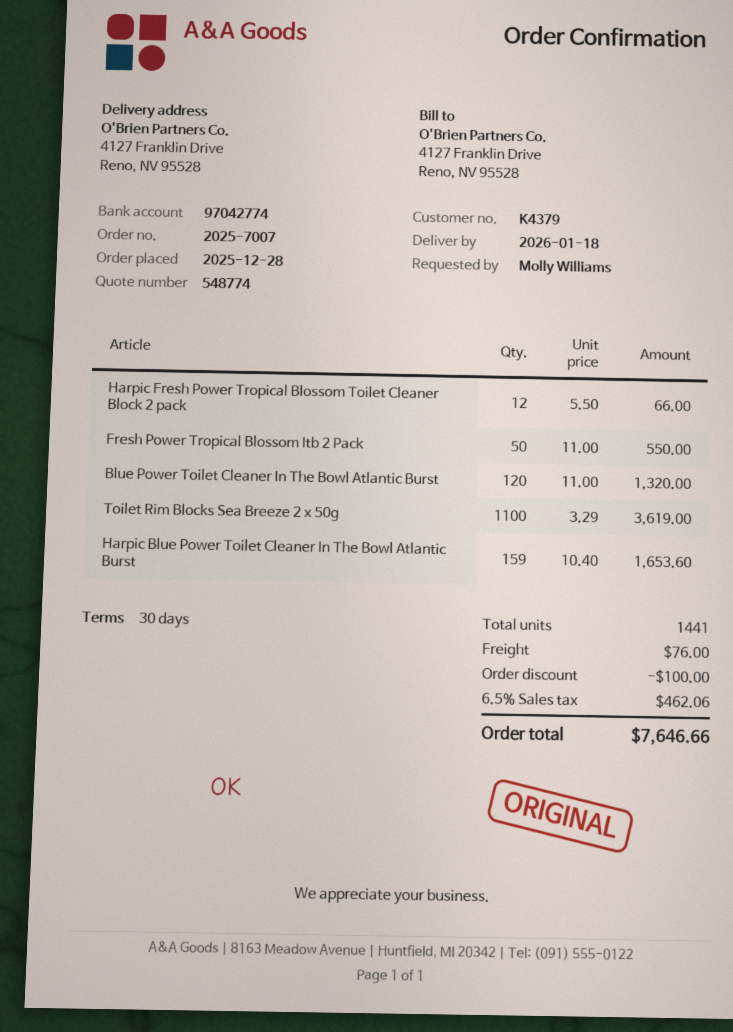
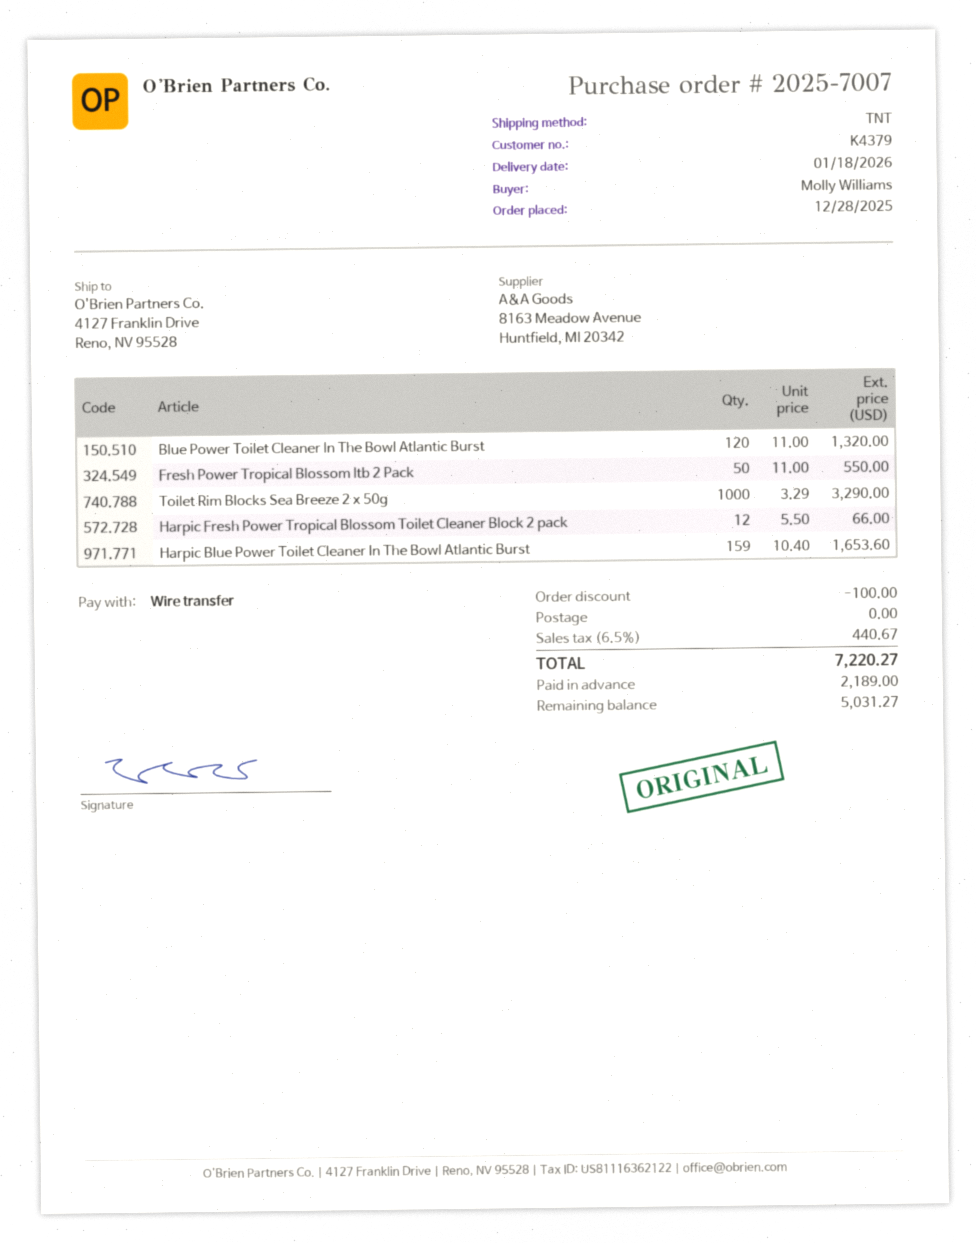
Toilet Rim Blocks Sea Breeze 2 x 50g: 1100 x 3.29 = 3619.00 -> 1000 x 3.29 = 3290.00
shipping: 76.00 -> 0.00
tax: 6.5% = 462.06 -> 6.5% = 440.67
total: 7646.66 -> 7220.27

